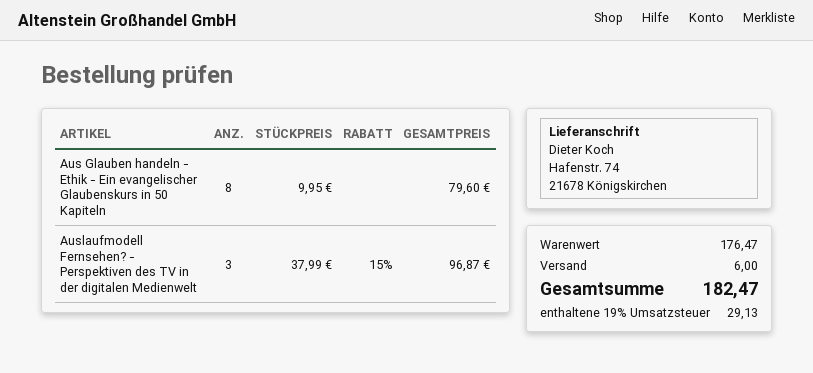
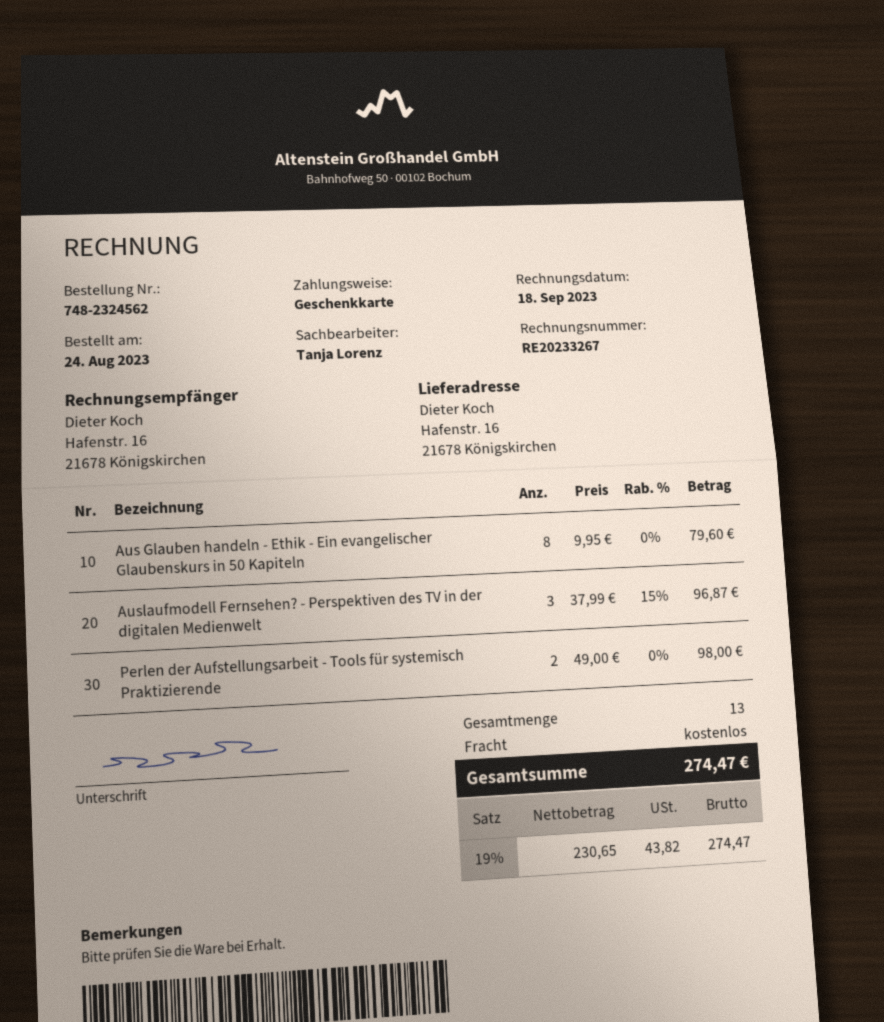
ship to: Hafenstr. 74, 21678 Königskirchen -> Hafenstr. 16, 21678 Königskirchen
Perlen der Aufstellungsarbeit - Tools für systemisch Praktizierende: none -> 2 x 49.00 = 98.00
shipping: 6.00 -> 0.00
tax: 19% = 29.13 -> 19% = 43.82
total: 182.47 -> 274.47

